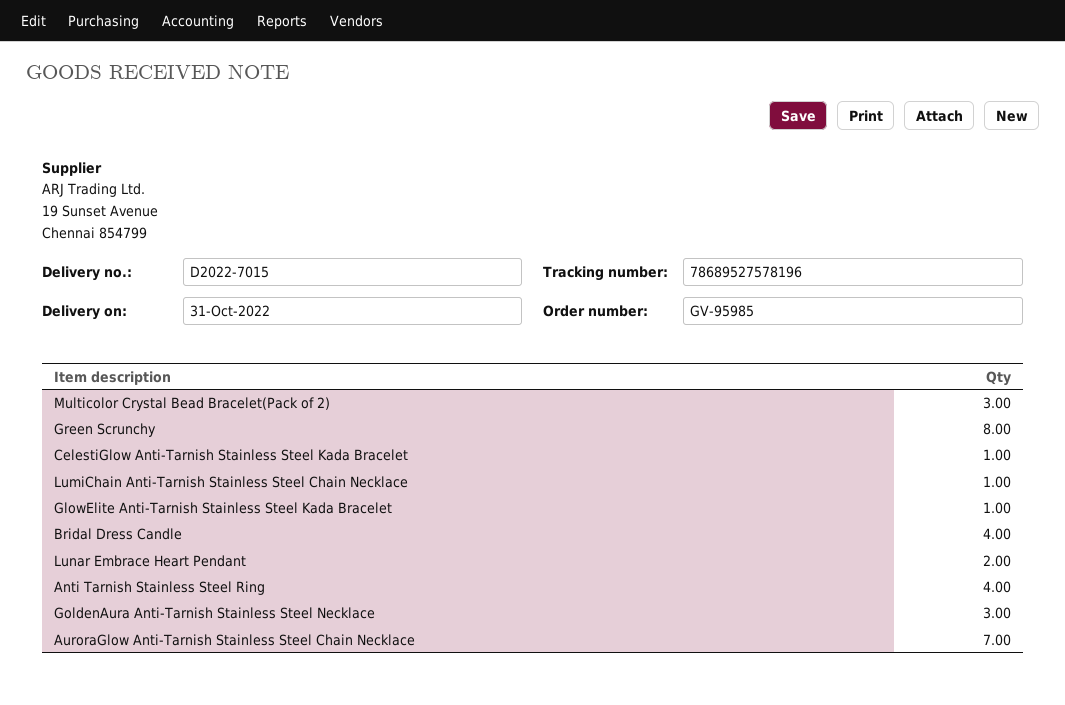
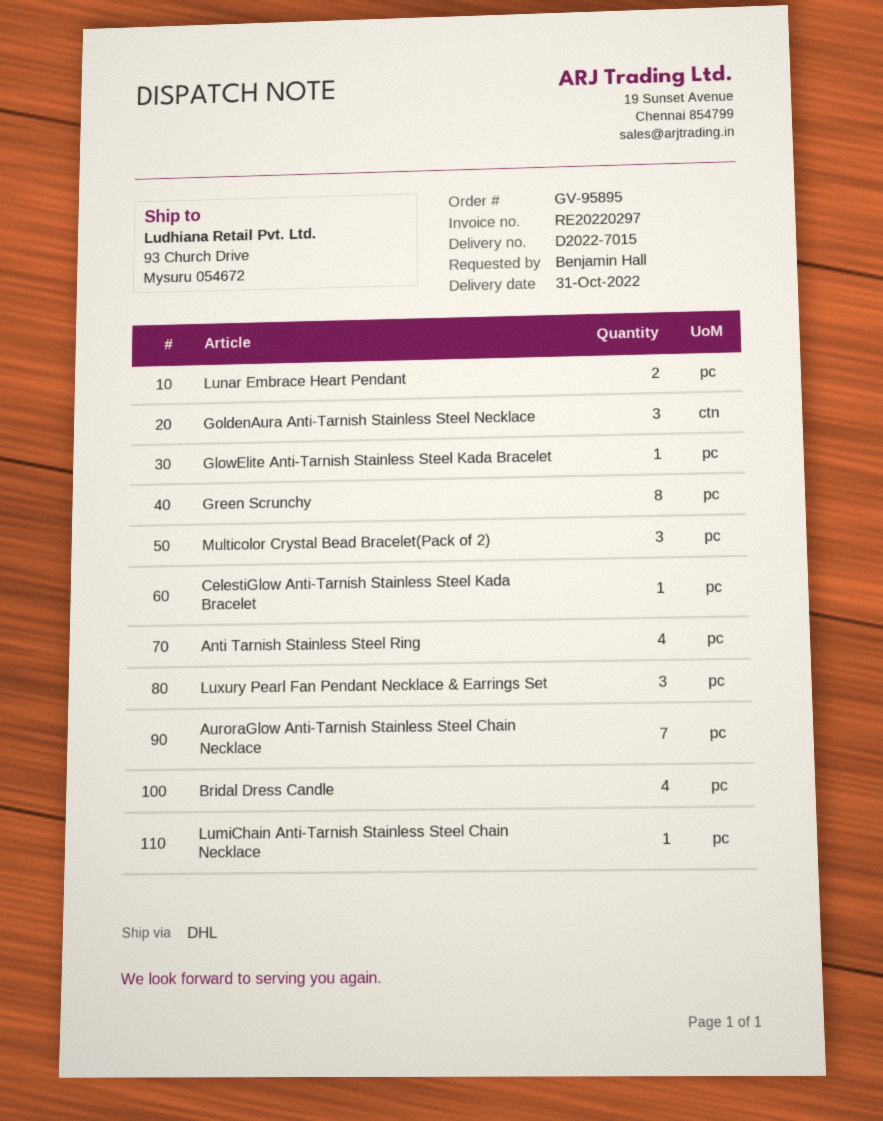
order number: GV-95985 -> GV-95895
Luxury Pearl Fan Pendant Necklace & Earrings Set: none -> 3

